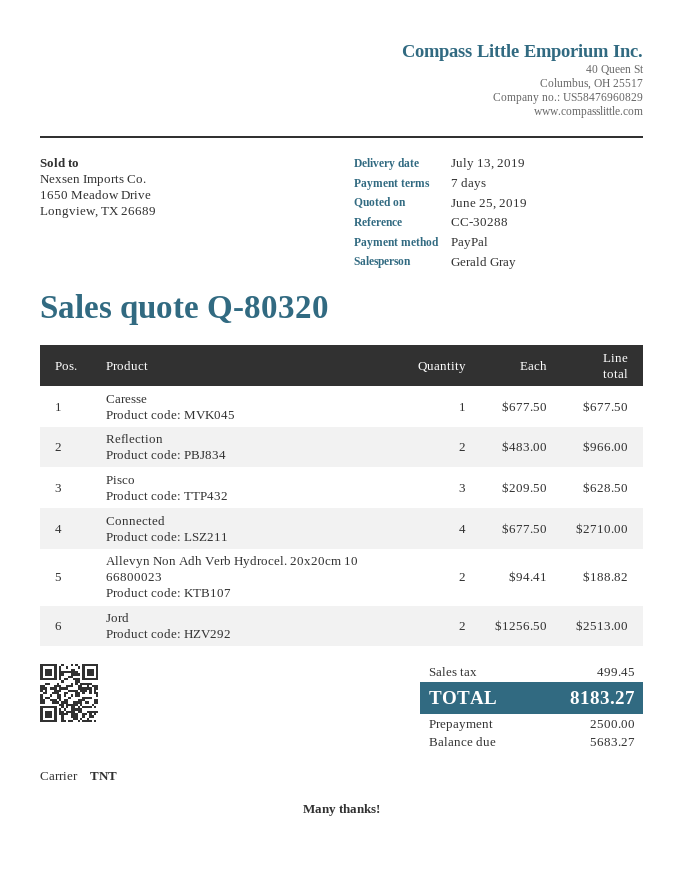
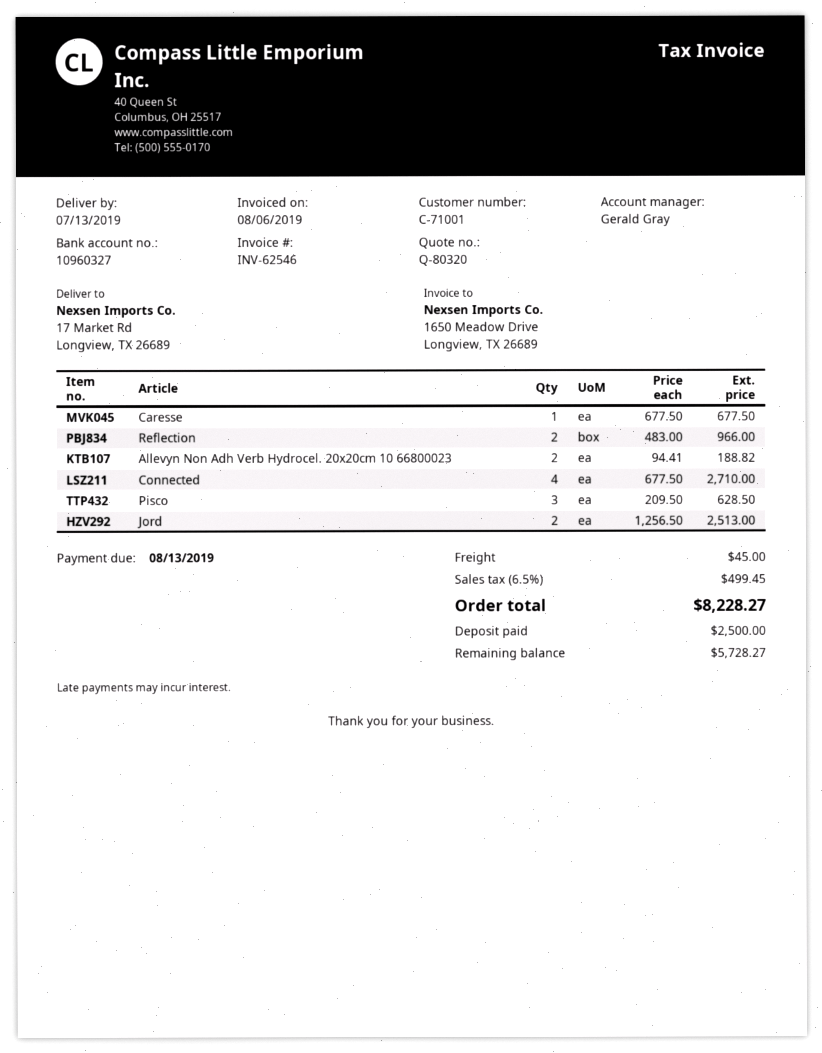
shipping: none -> 45.00
total: 8183.27 -> 8228.27
balance: 5683.27 -> 5728.27

